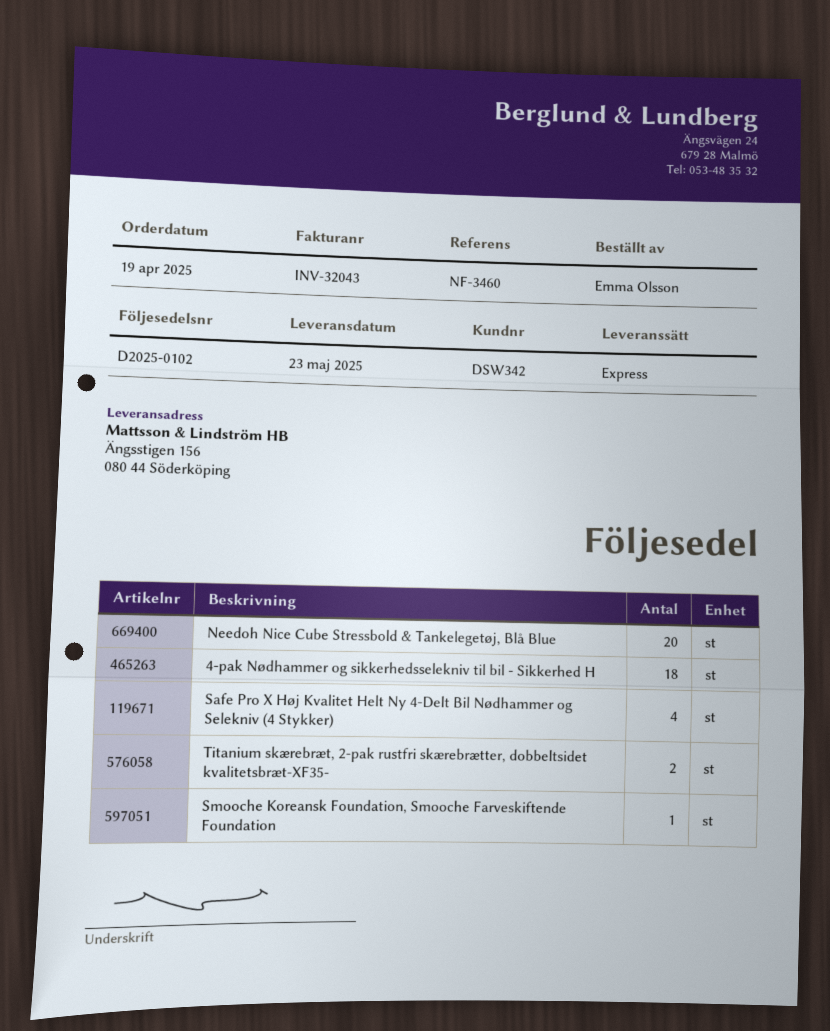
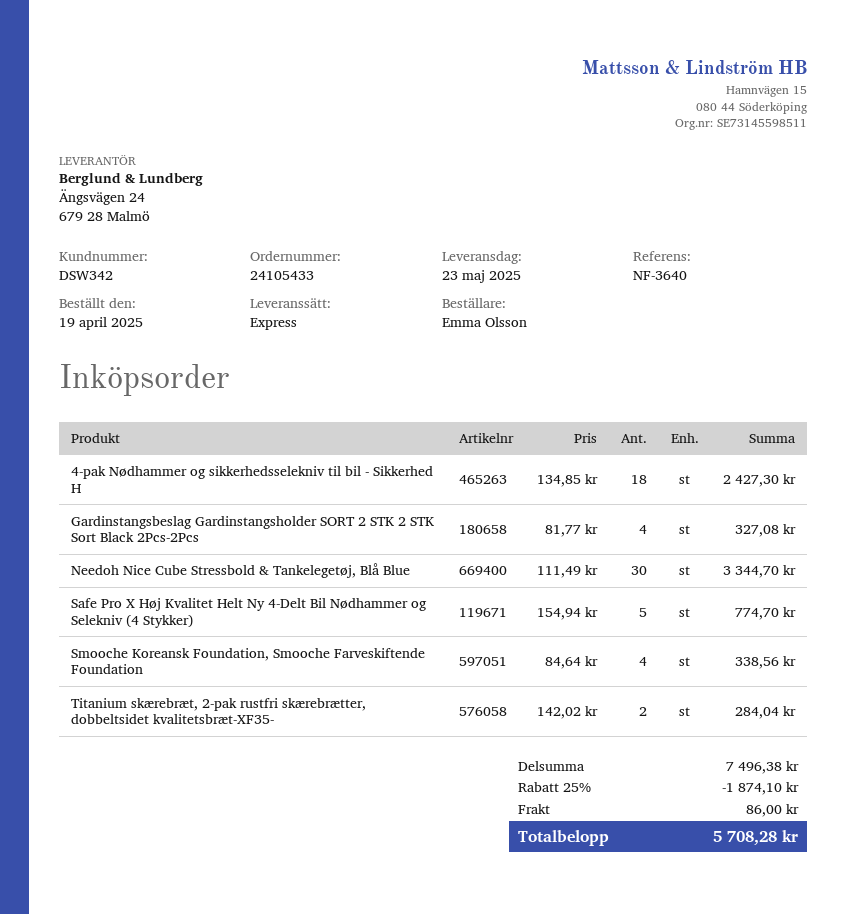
reference: NF-3460 -> NF-3640
Needoh Nice Cube Stressbold & Tankelegetøj, Blå Blue: 20 -> 30
Safe Pro X Høj Kvalitet Helt Ny 4-Delt Bil Nødhammer og Selekniv (4 Stykker): 4 -> 5
Smooche Koreansk Foundation, Smooche Farveskiftende Foundation: 1 -> 4
Gardinstangsbeslag Gardinstangsholder SORT 2 STK 2 STK Sort Black 2Pcs-2Pcs: none -> 4

